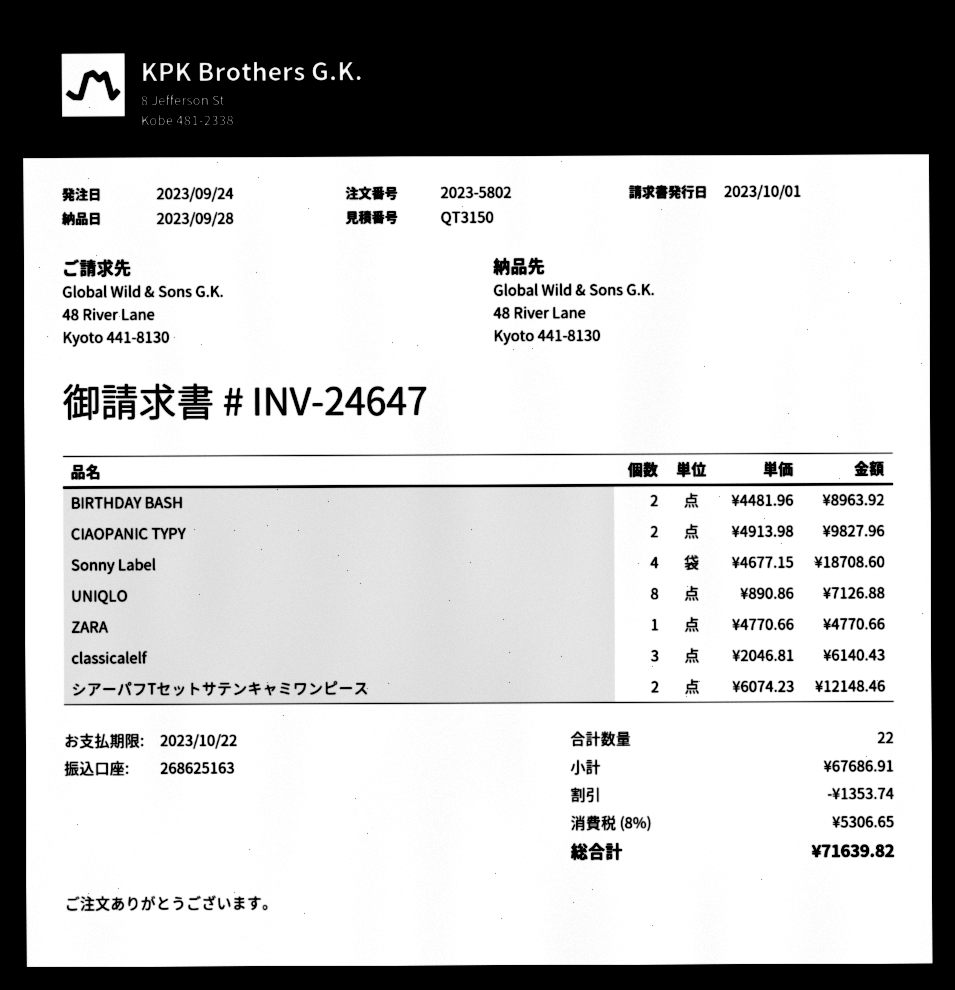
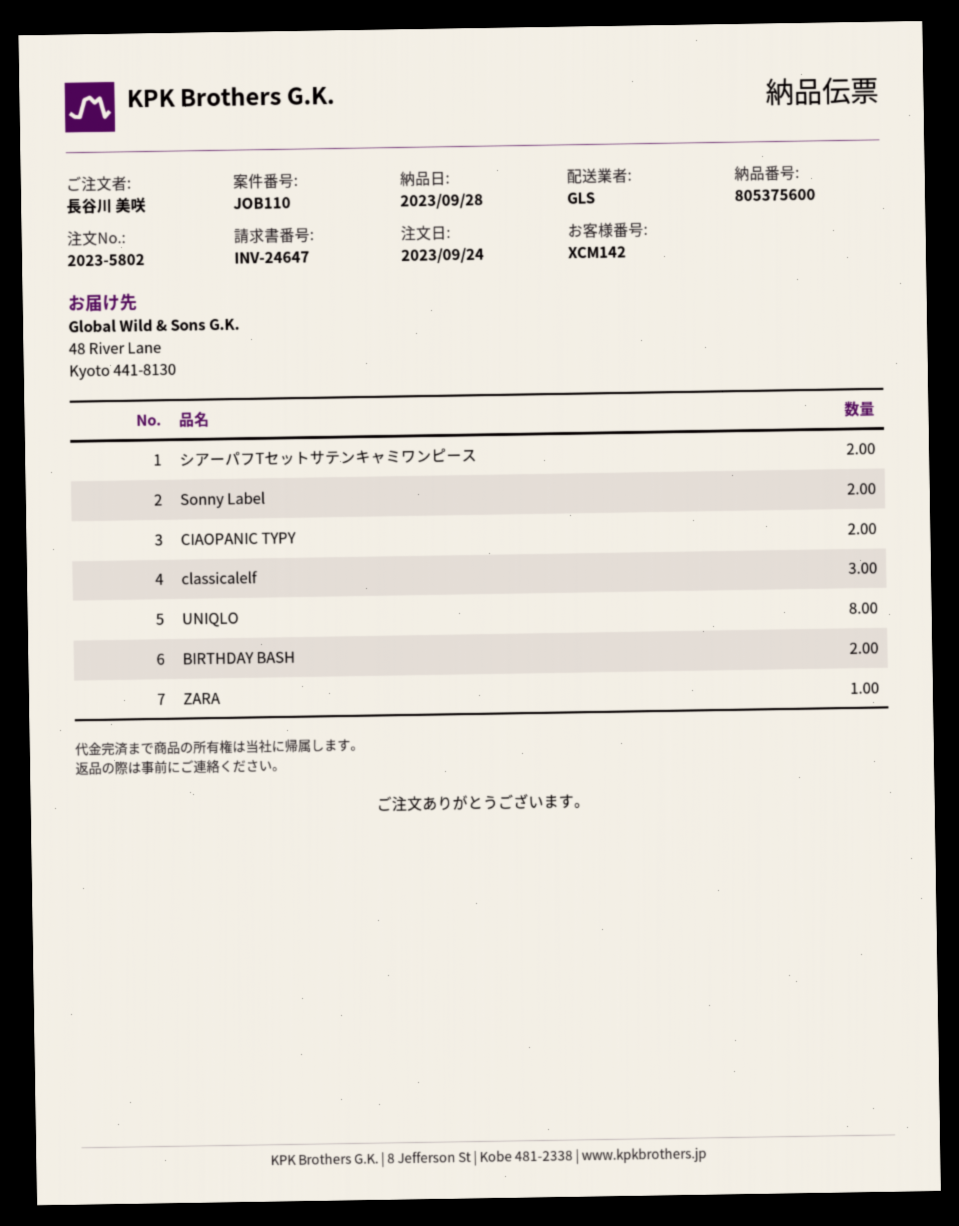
Sonny Label: 4 -> 2

